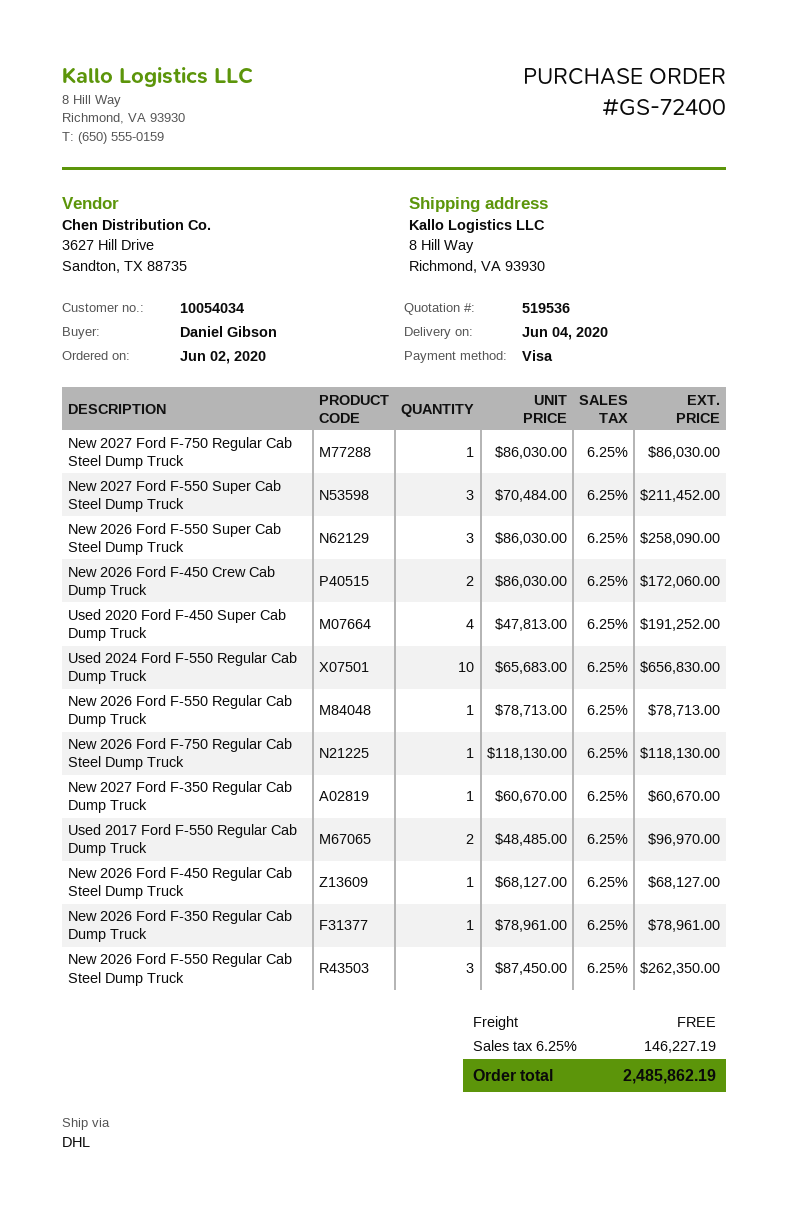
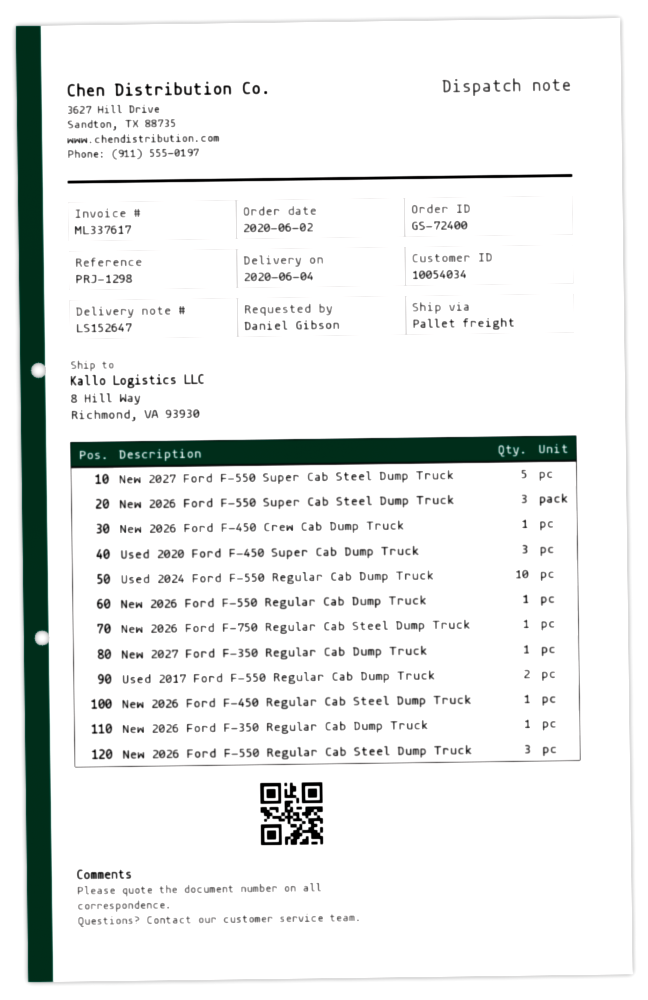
shipping method: DHL -> pallet freight
New 2027 Ford F-750 Regular Cab Steel Dump Truck: 1 -> none
New 2027 Ford F-550 Super Cab Steel Dump Truck: 3 -> 5
New 2026 Ford F-450 Crew Cab Dump Truck: 2 -> 1
Used 2020 Ford F-450 Super Cab Dump Truck: 4 -> 3

